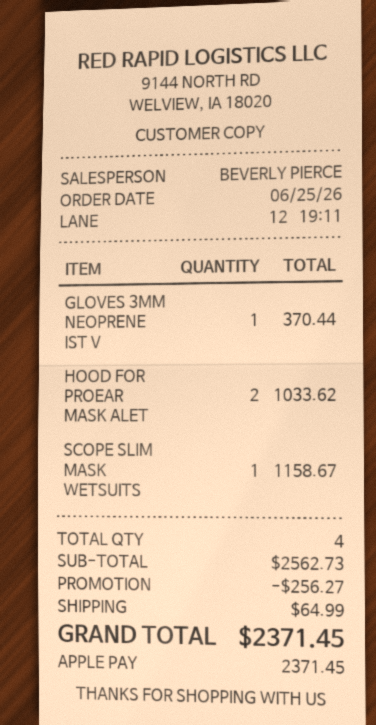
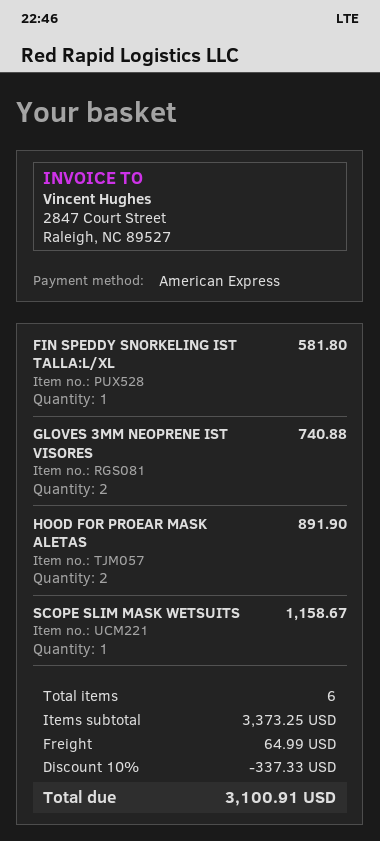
payment method: Apple Pay -> American Express
GLOVES 3MM NEOPRENE IST V: 1 for 370.44 -> 2 for 740.88
HOOD FOR PROEAR MASK ALET: 2 for 1033.62 -> 2 for 891.90
FIN SPEDDY SNORKELING IST TALLA:L/XL: none -> 1 for 581.80
total quantity: 4 -> 6
subtotal: 2562.73 -> 3373.25
discount: 256.27 -> 337.33
total: 2371.45 -> 3100.91

